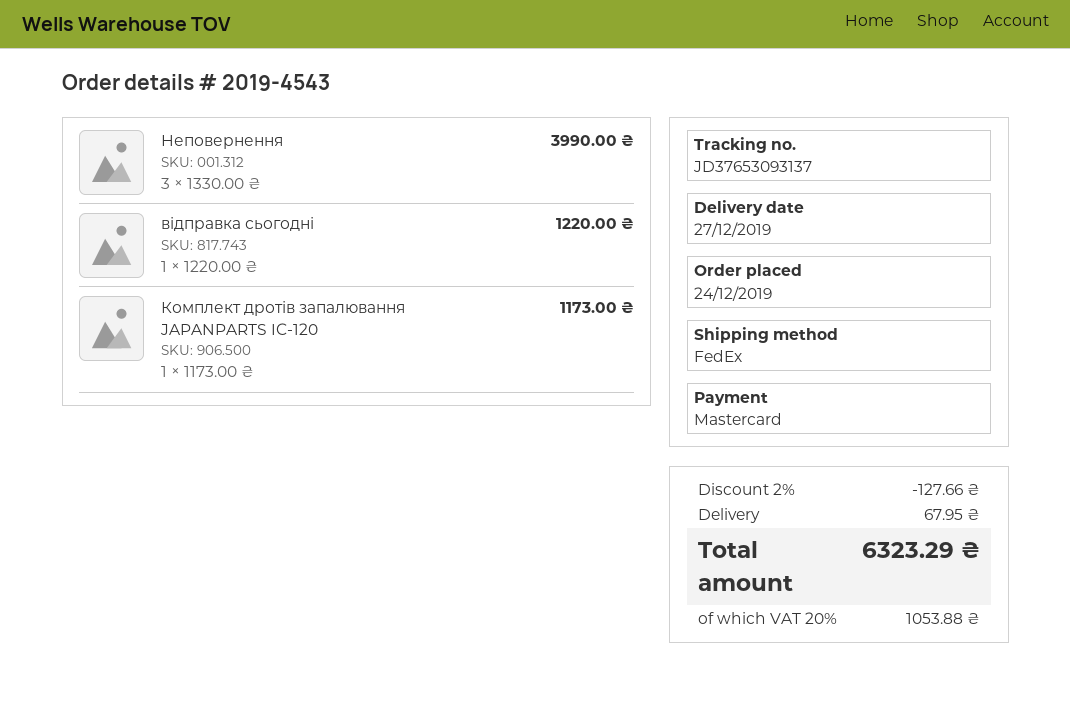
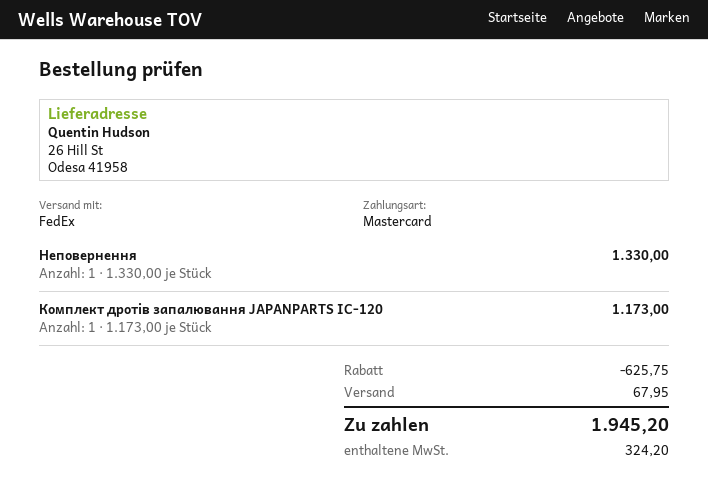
Неповернення: 3 x 1330.00 = 3990.00 -> 1 x 1330.00 = 1330.00
відправка сьогодні: 1 x 1220.00 = 1220.00 -> none
discount: 127.66 -> 625.75
tax: 1053.88 -> 324.20
total: 6323.29 -> 1945.20

